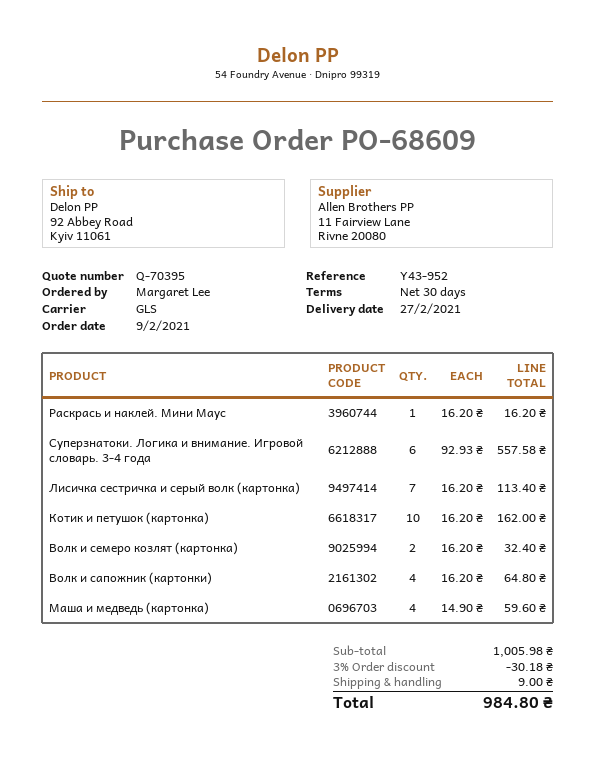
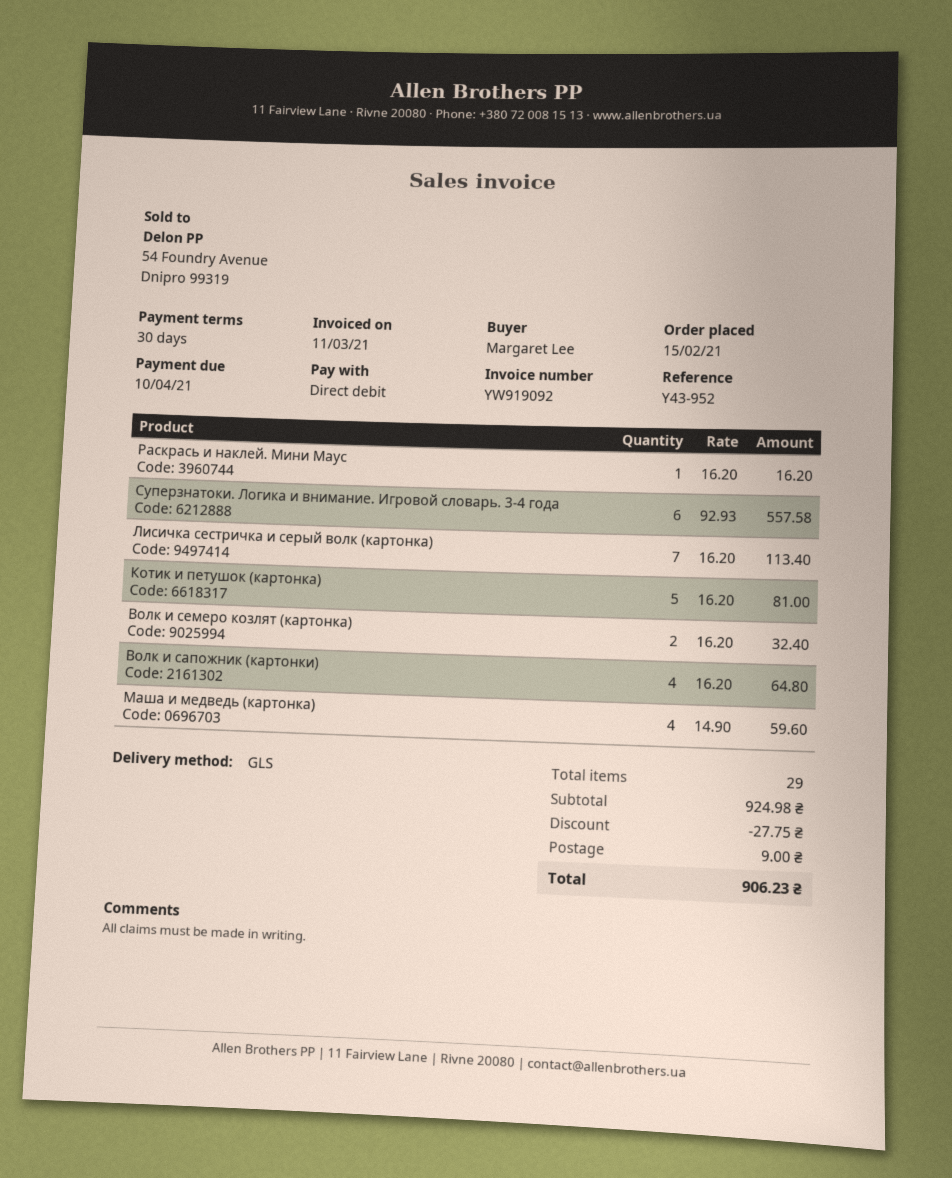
order date: 2021-02-09 -> 2021-02-15
Котик и петушок (картонка): 10 x 16.20 = 162.00 -> 5 x 16.20 = 81.00
subtotal: 1005.98 -> 924.98
discount: 30.18 -> 27.75
total: 984.80 -> 906.23

